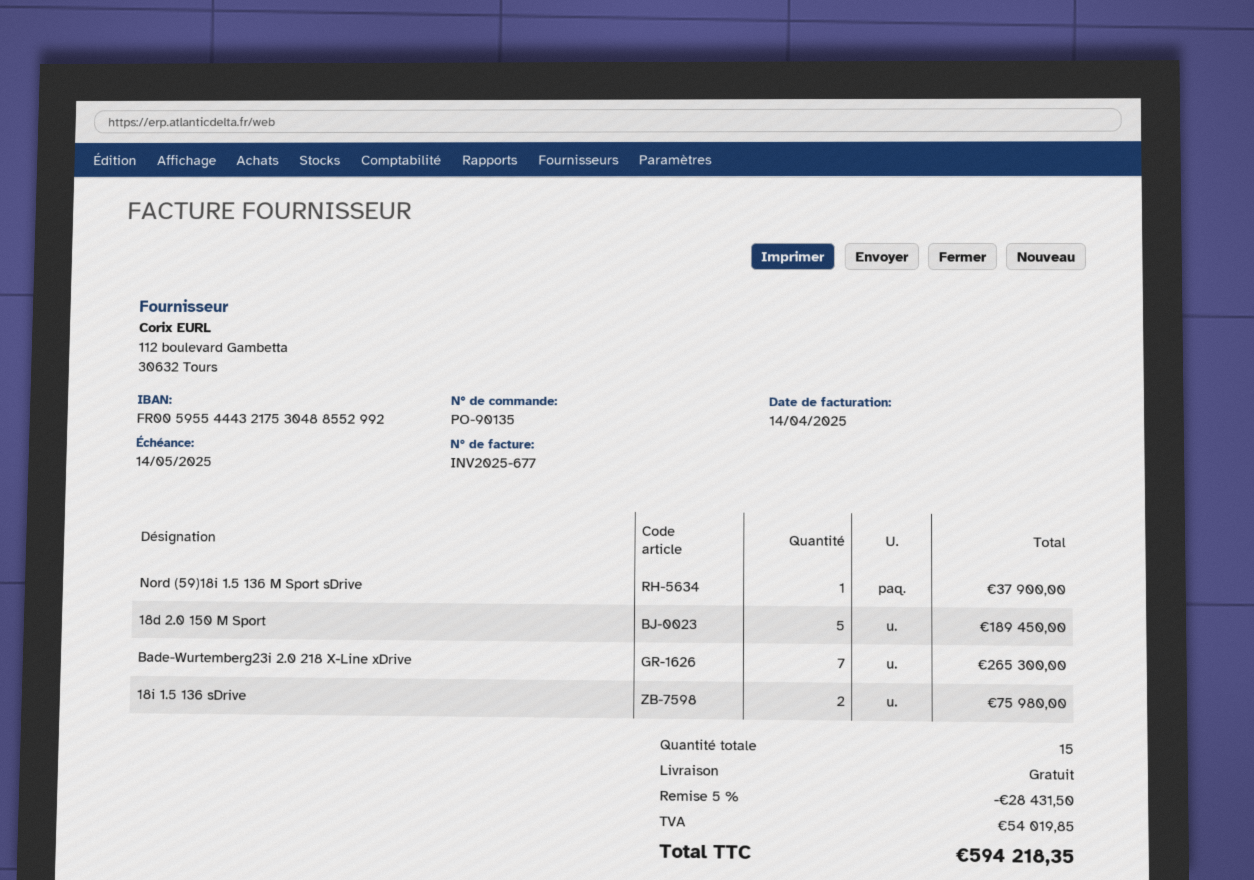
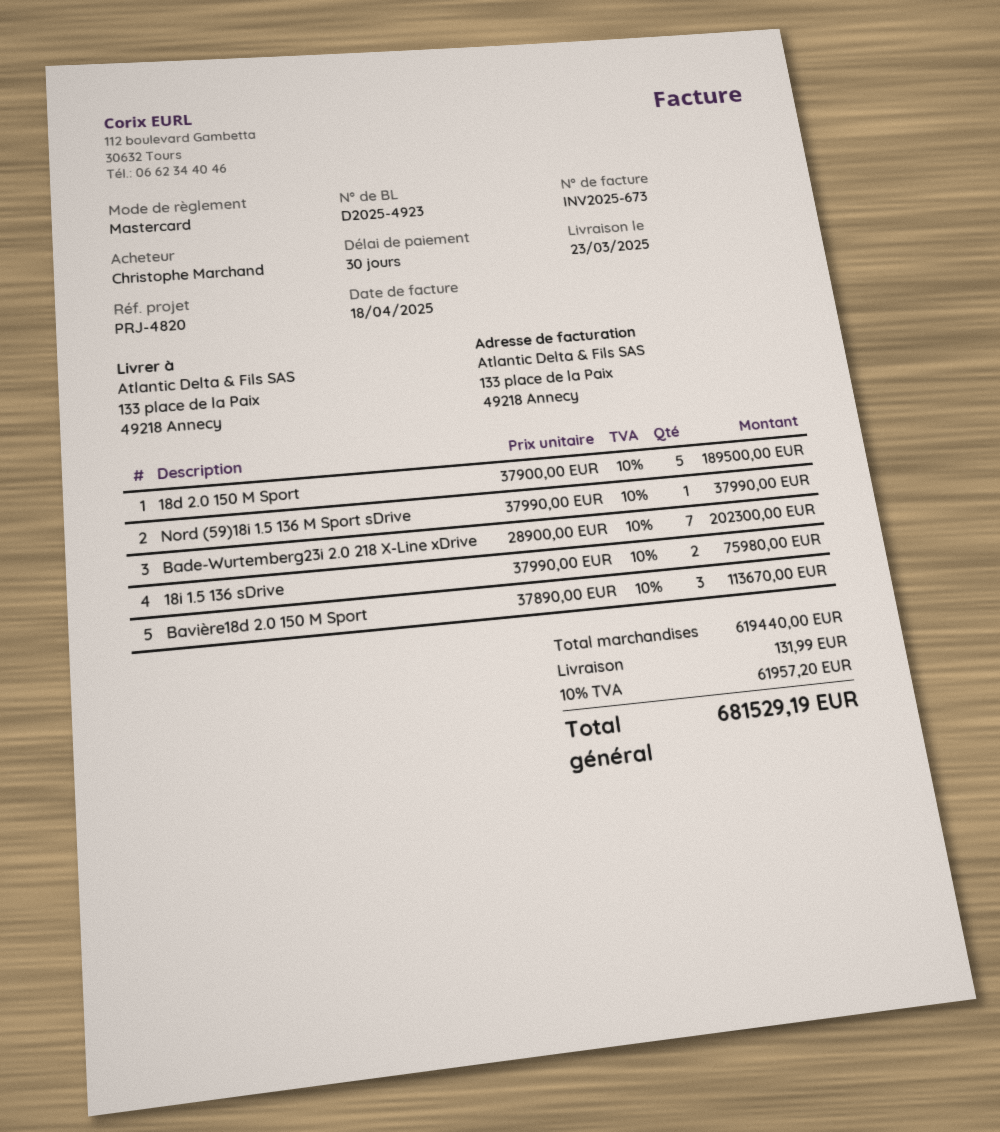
invoice number: INV2025-677 -> INV2025-673
invoice date: 2025-04-14 -> 2025-04-18
Nord (59)18i 1.5 136 M Sport sDrive: 1 for 37900.00 -> 1 for 37990.00
18d 2.0 150 M Sport: 5 for 189450.00 -> 5 for 189500.00
Bade-Wurtemberg23i 2.0 218 X-Line xDrive: 7 for 265300.00 -> 7 for 202300.00
Bavière18d 2.0 150 M Sport: none -> 3 for 113670.00
discount: 5% = 28431.50 -> none
shipping: 0.00 -> 131.99
tax: 54019.85 -> 61957.20
total: 594218.35 -> 681529.19

